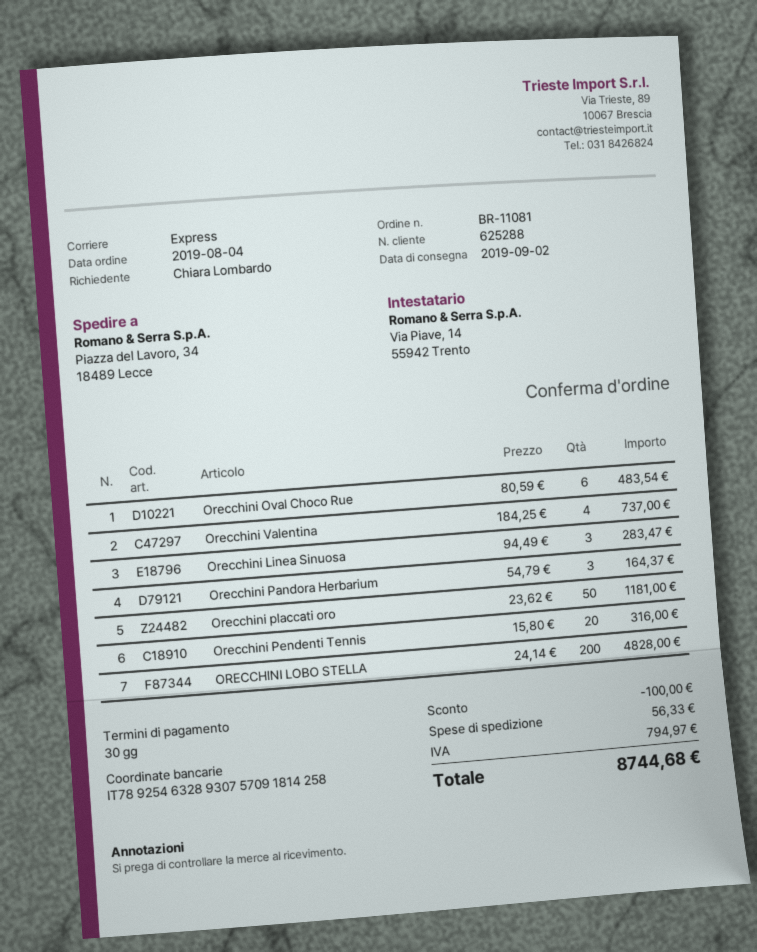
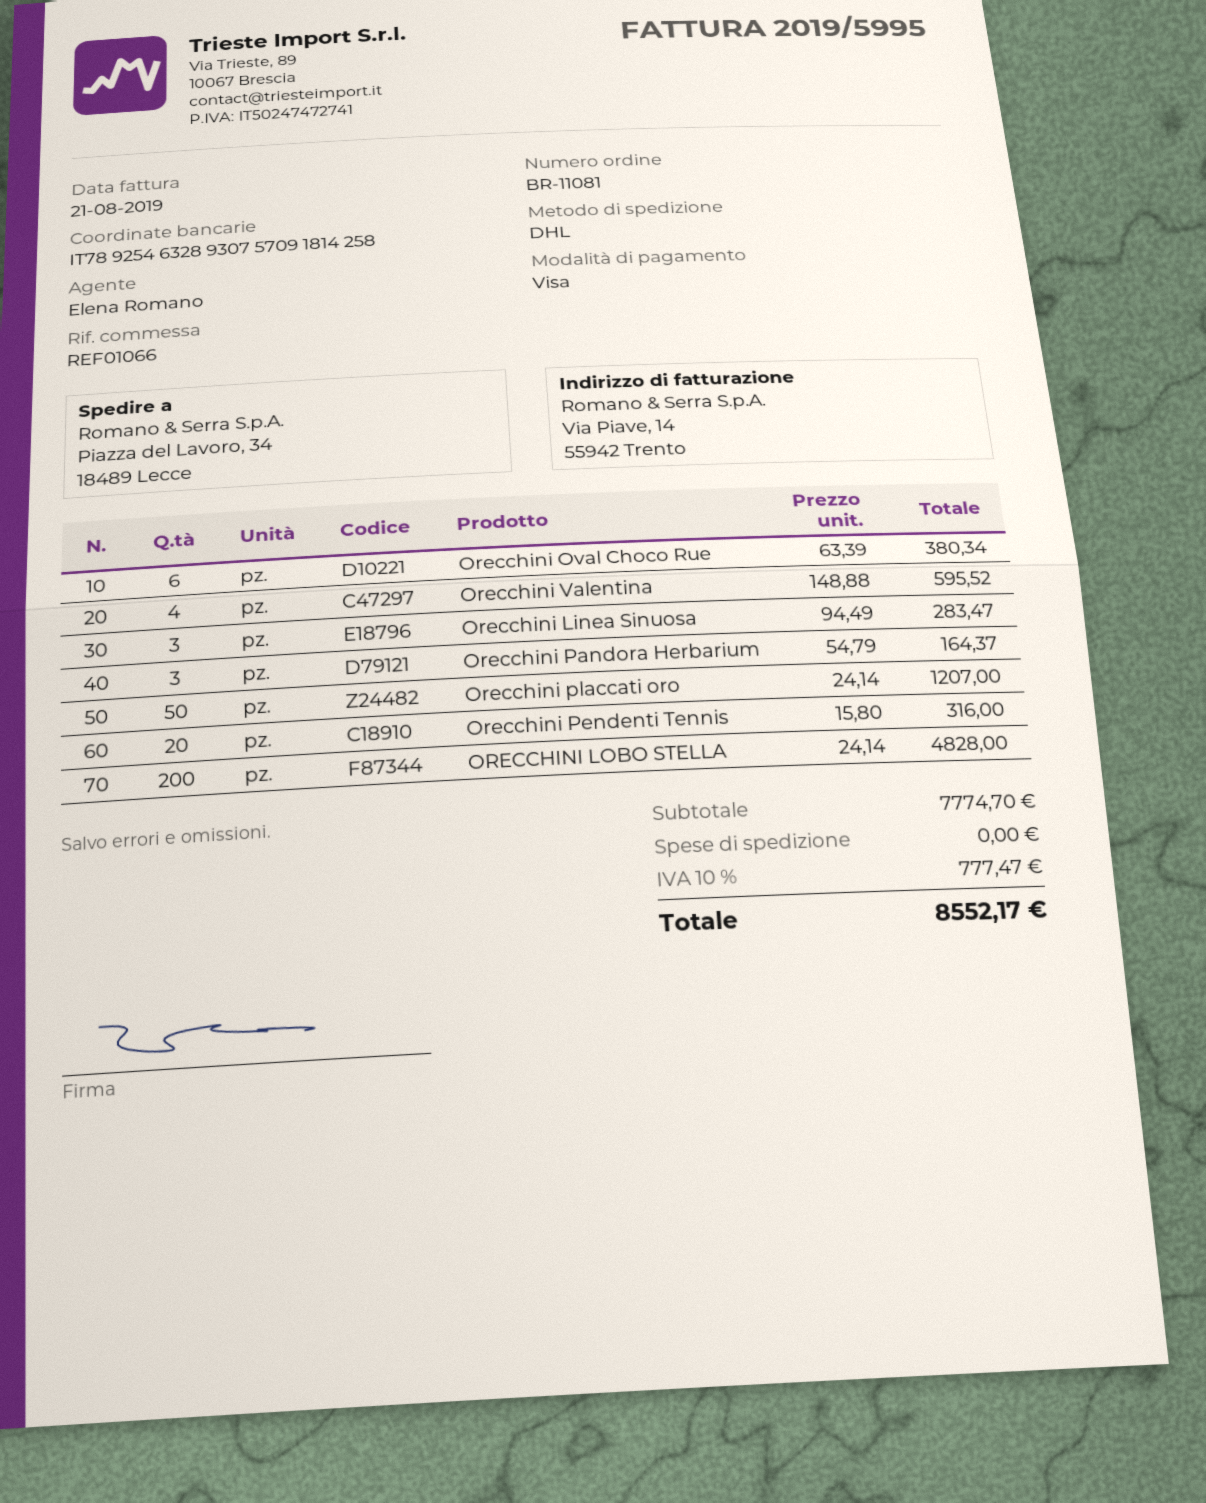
shipping method: express -> DHL
Orecchini Oval Choco Rue: 6 x 80.59 = 483.54 -> 6 x 63.39 = 380.34
Orecchini Valentina: 4 x 184.25 = 737.00 -> 4 x 148.88 = 595.52
Orecchini placcati oro: 50 x 23.62 = 1181.00 -> 50 x 24.14 = 1207.00
discount: 100.00 -> none
shipping: 56.33 -> 0.00
tax: 794.97 -> 777.47
total: 8744.68 -> 8552.17

